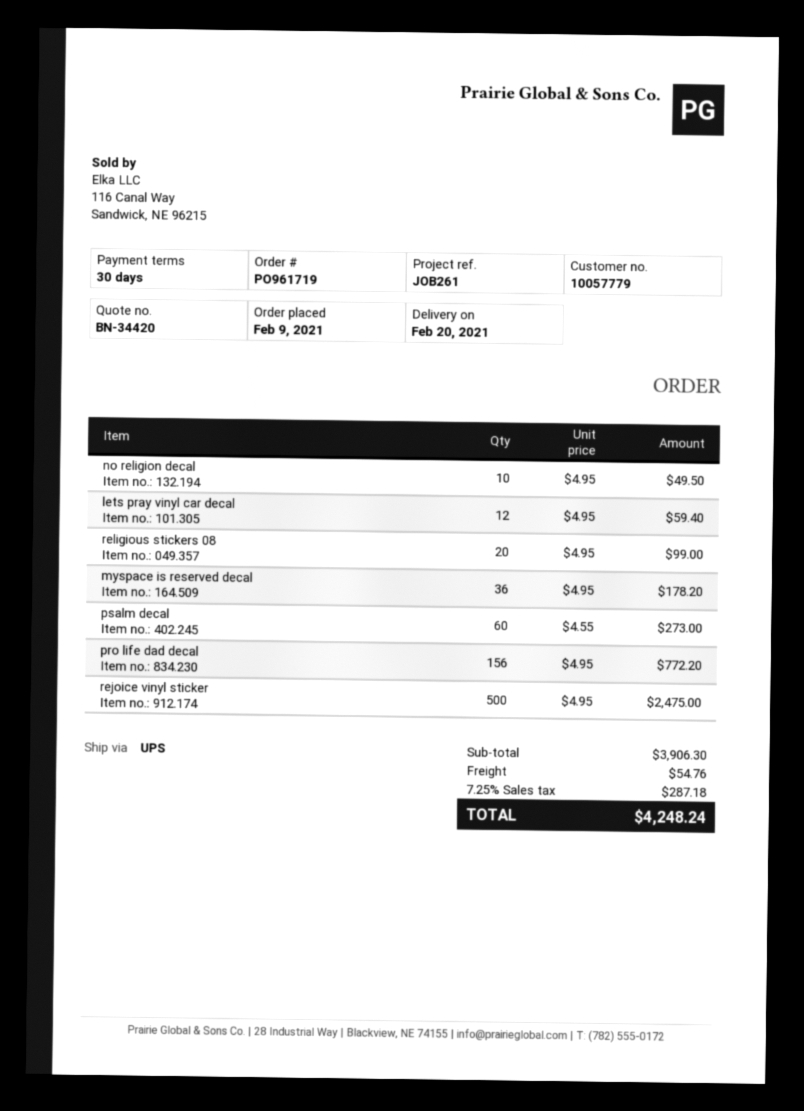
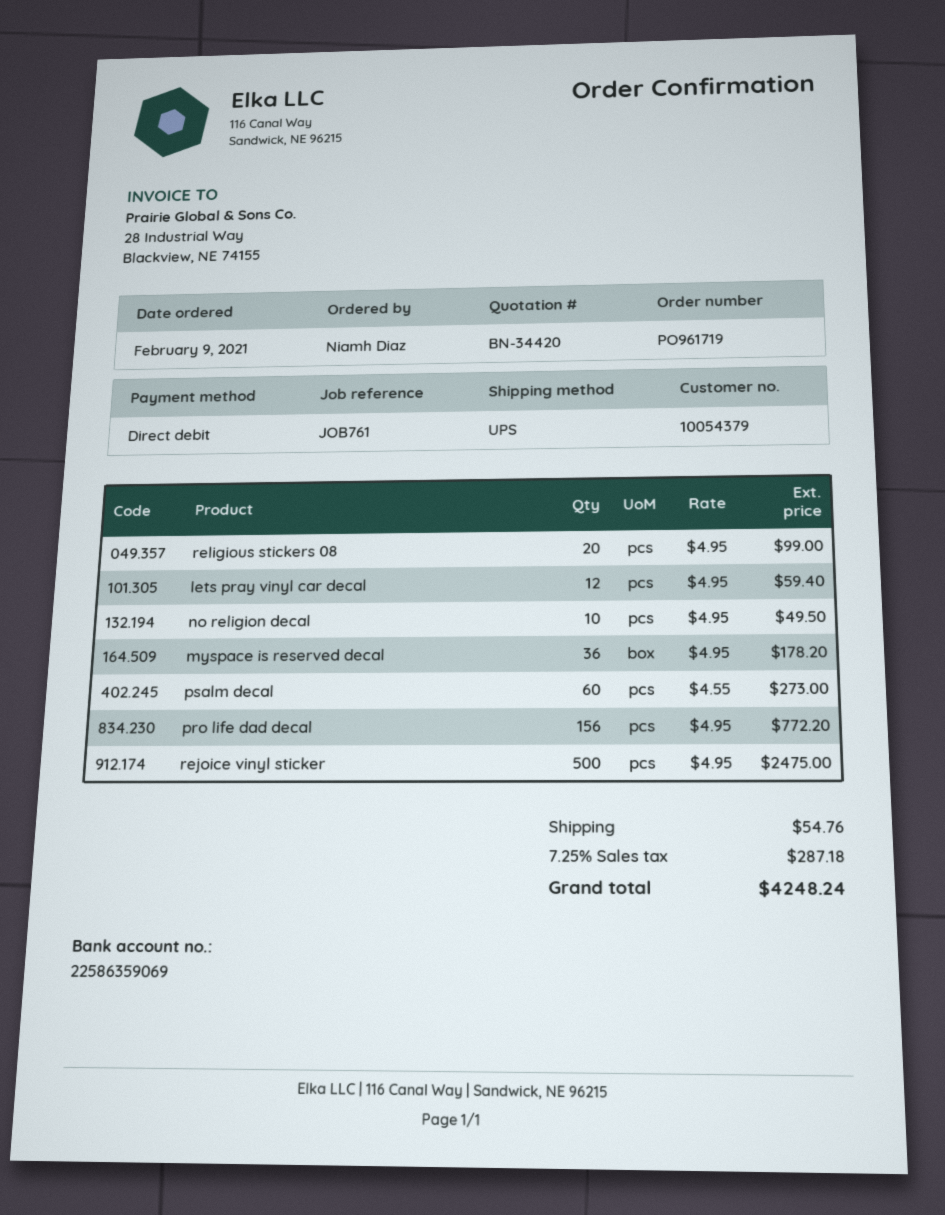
customer number: 10057779 -> 10054379
reference: JOB261 -> JOB761

